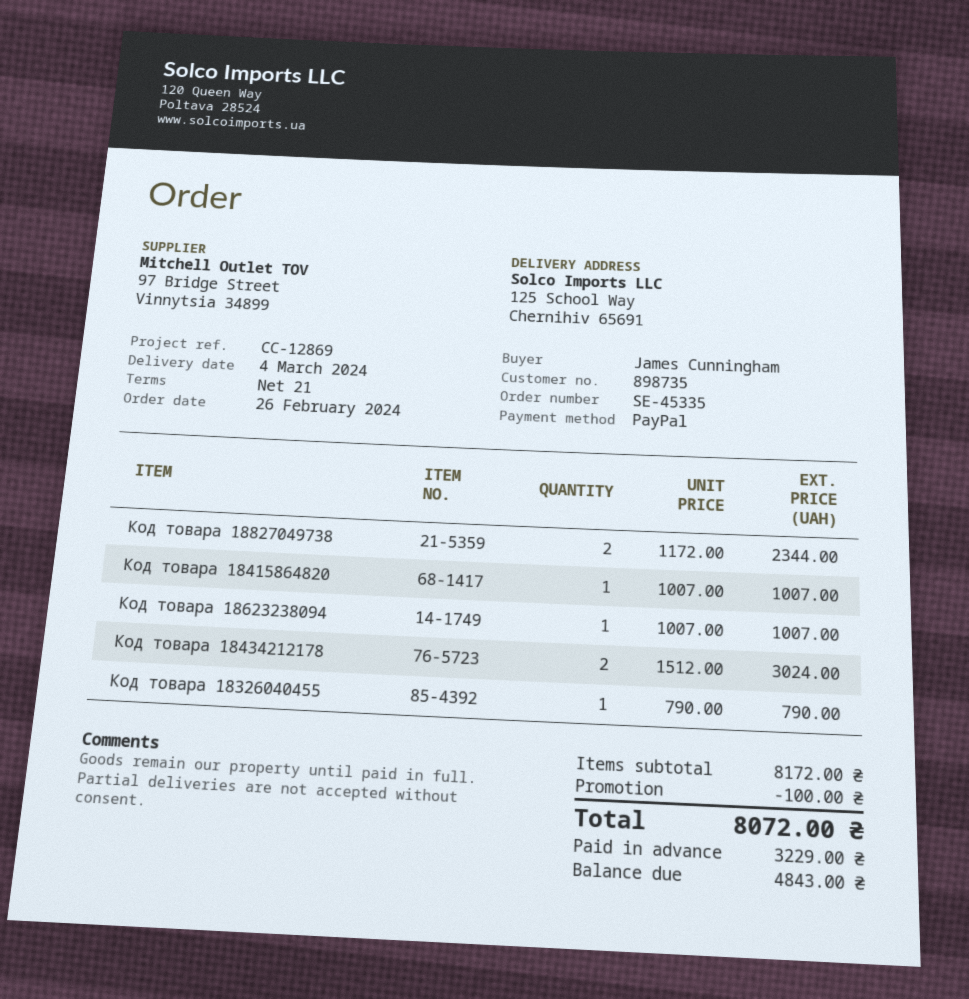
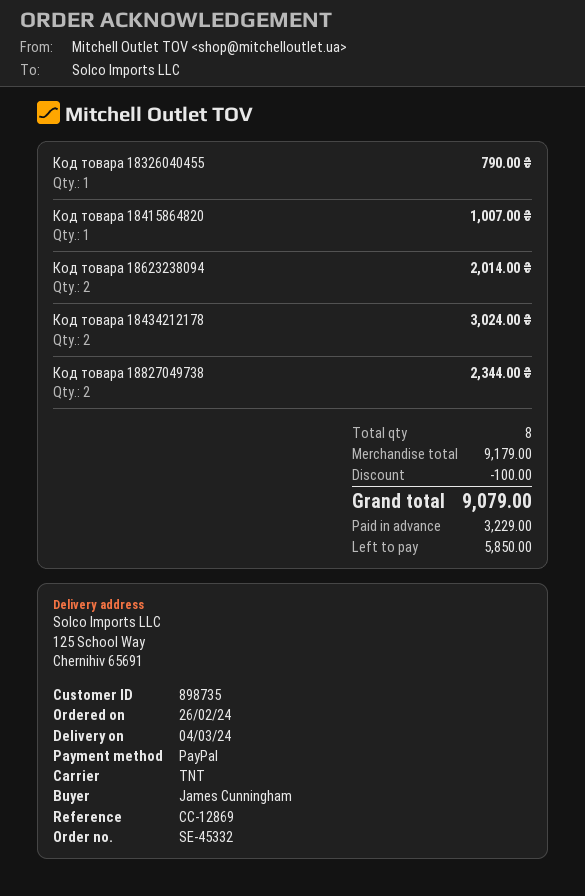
order number: SE-45335 -> SE-45332
Код товара 18623238094: 1 for 1007.00 -> 2 for 2014.00
subtotal: 8172.00 -> 9179.00
total: 8072.00 -> 9079.00
balance: 4843.00 -> 5850.00

